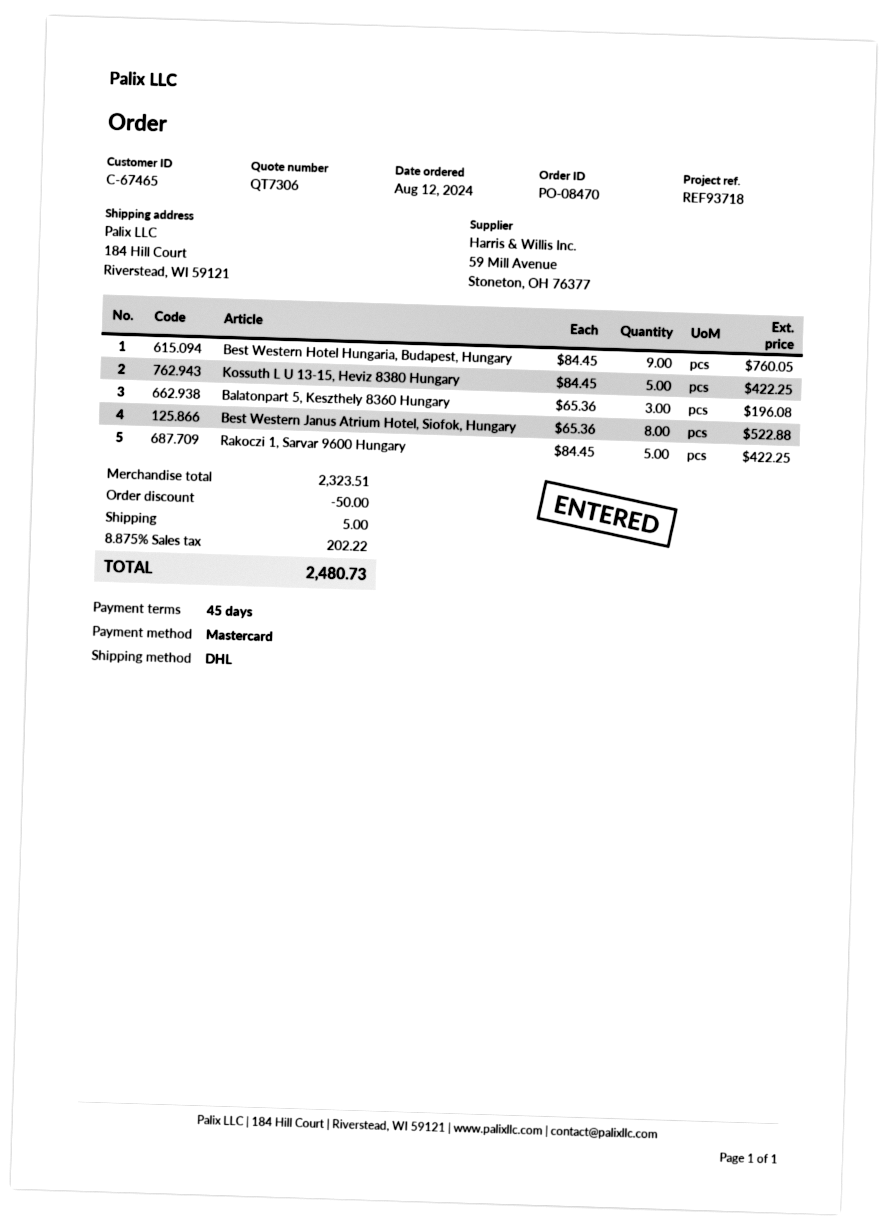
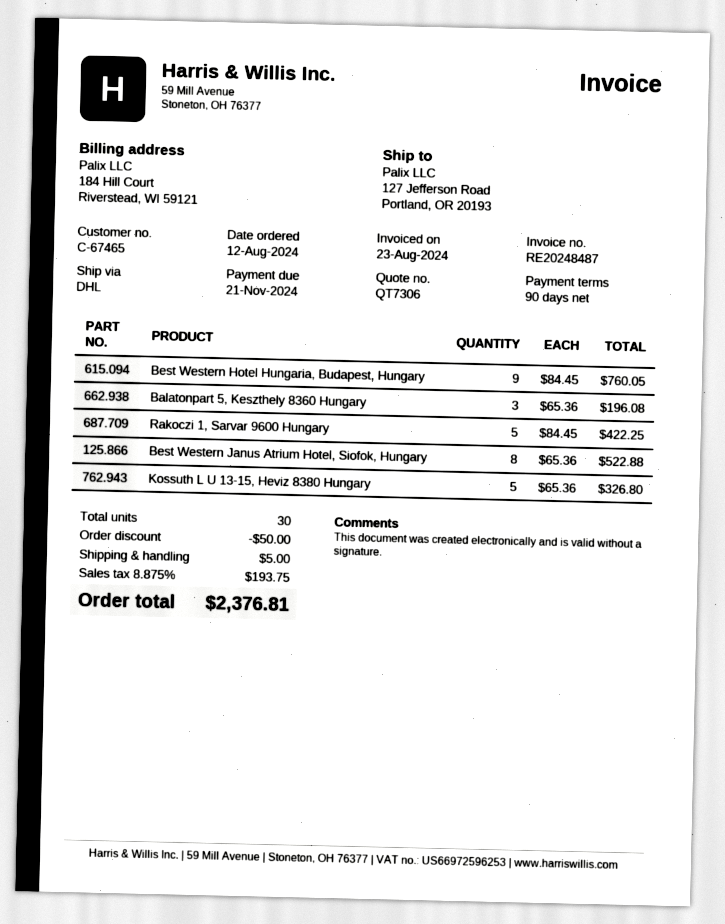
payment terms: 45 days -> 90 days
ship to: 184 Hill Court, Riverstead, WI 59121 -> 127 Jefferson Road, Portland, OR 20193
Kossuth L U 13-15, Heviz 8380 Hungary: 5 x 84.45 = 422.25 -> 5 x 65.36 = 326.80
tax: 8.875% = 202.22 -> 8.875% = 193.75
total: 2480.73 -> 2376.81

